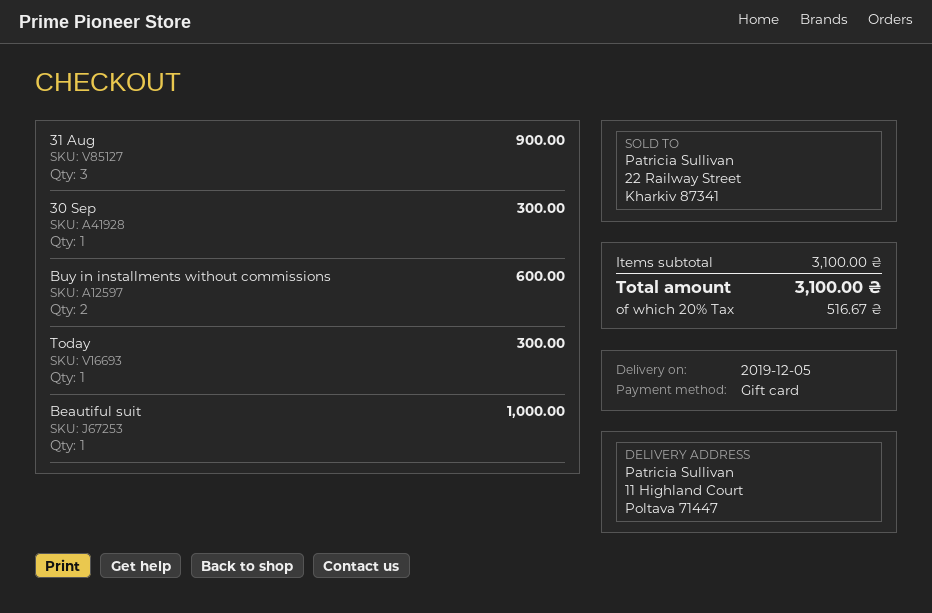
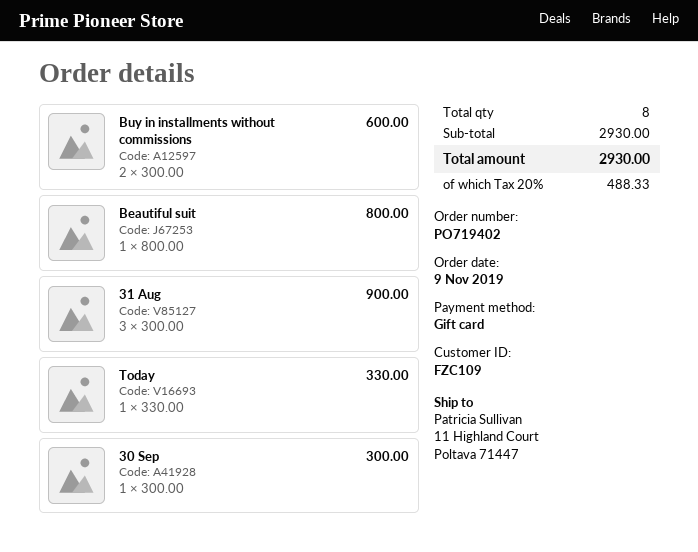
Today: 1 for 300.00 -> 1 for 330.00
Beautiful suit: 1 for 1000.00 -> 1 for 800.00
subtotal: 3100.00 -> 2930.00
tax: 20% = 516.67 -> 20% = 488.33
total: 3100.00 -> 2930.00

